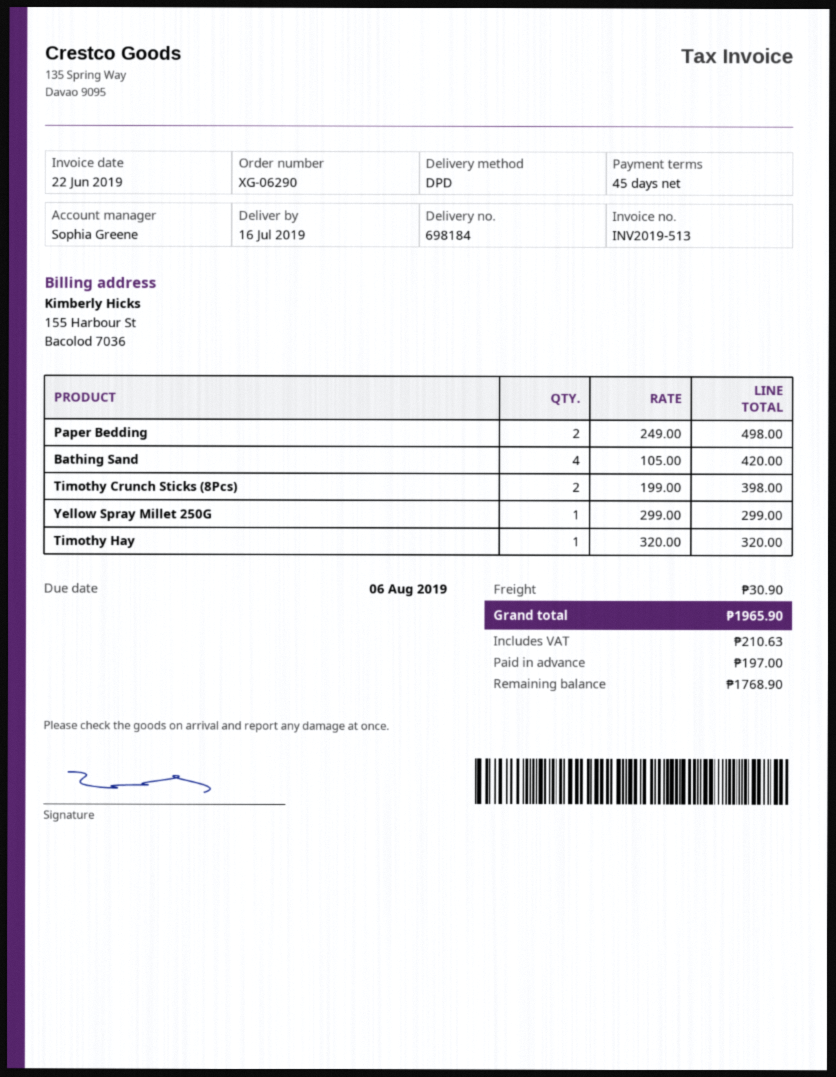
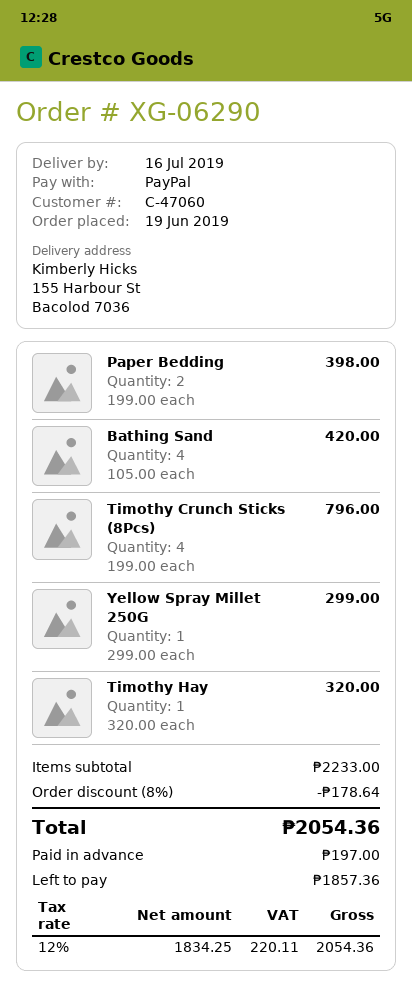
Paper Bedding: 2 x 249.00 = 498.00 -> 2 x 199.00 = 398.00
Timothy Crunch Sticks (8Pcs): 2 x 199.00 = 398.00 -> 4 x 199.00 = 796.00
discount: none -> 8% = 178.64
shipping: 30.90 -> none
tax: 210.63 -> 220.11
total: 1965.90 -> 2054.36
balance: 1768.90 -> 1857.36

